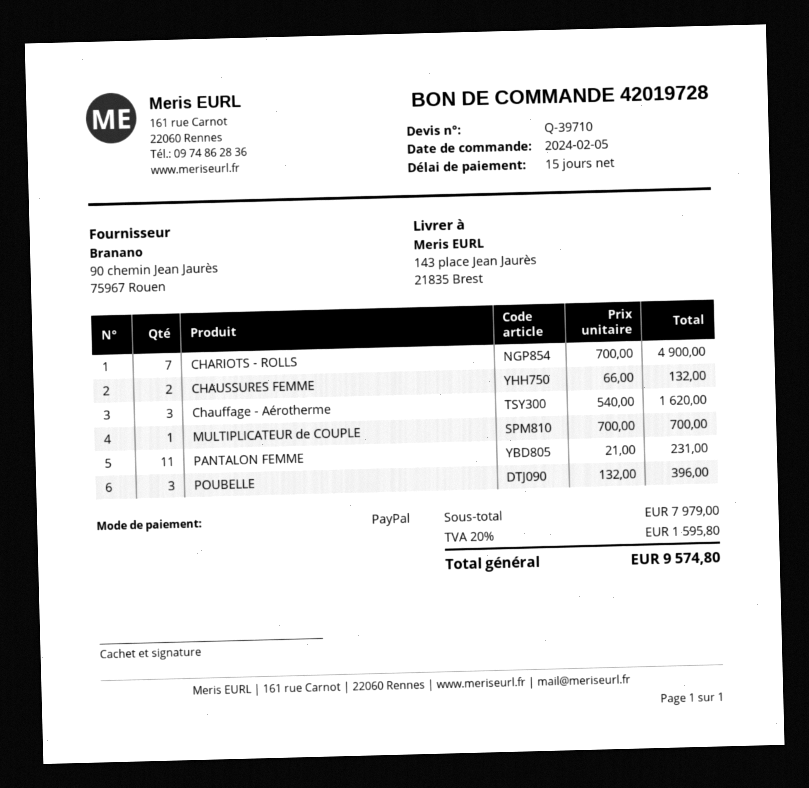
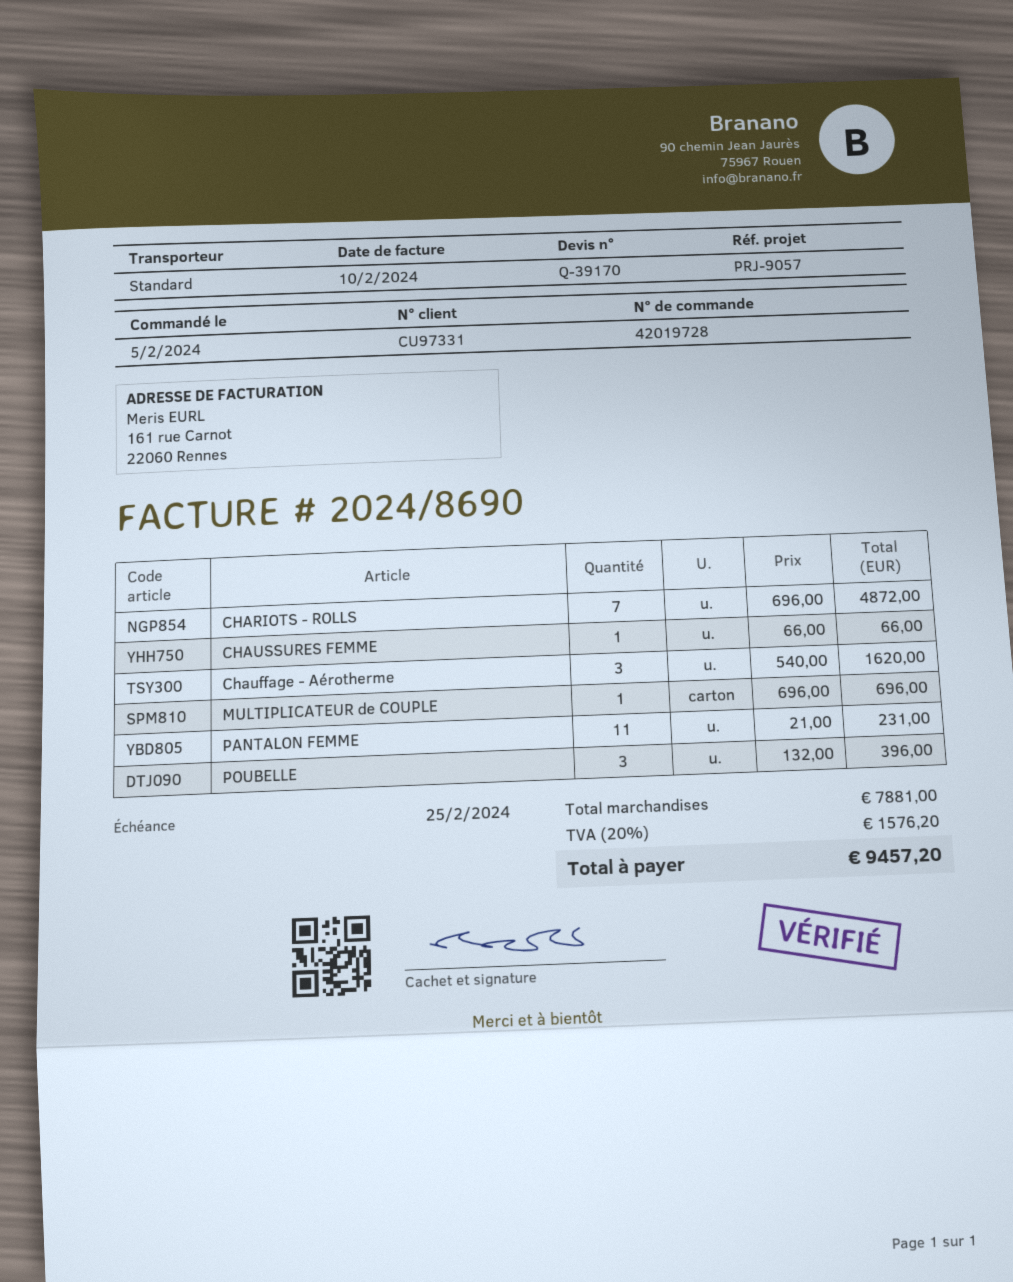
quote number: Q-39710 -> Q-39170
CHARIOTS - ROLLS: 7 x 700.00 = 4900.00 -> 7 x 696.00 = 4872.00
CHAUSSURES FEMME: 2 x 66.00 = 132.00 -> 1 x 66.00 = 66.00
MULTIPLICATEUR de COUPLE: 1 x 700.00 = 700.00 -> 1 x 696.00 = 696.00
subtotal: 7979.00 -> 7881.00
tax: 20% = 1595.80 -> 20% = 1576.20
total: 9574.80 -> 9457.20

